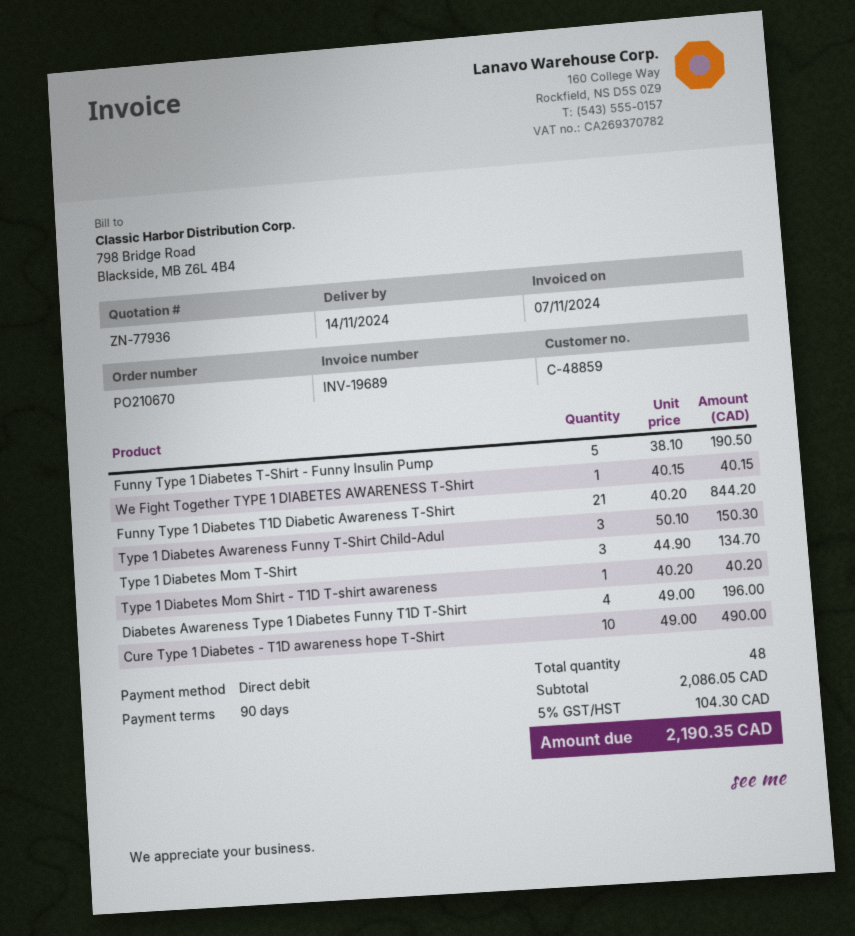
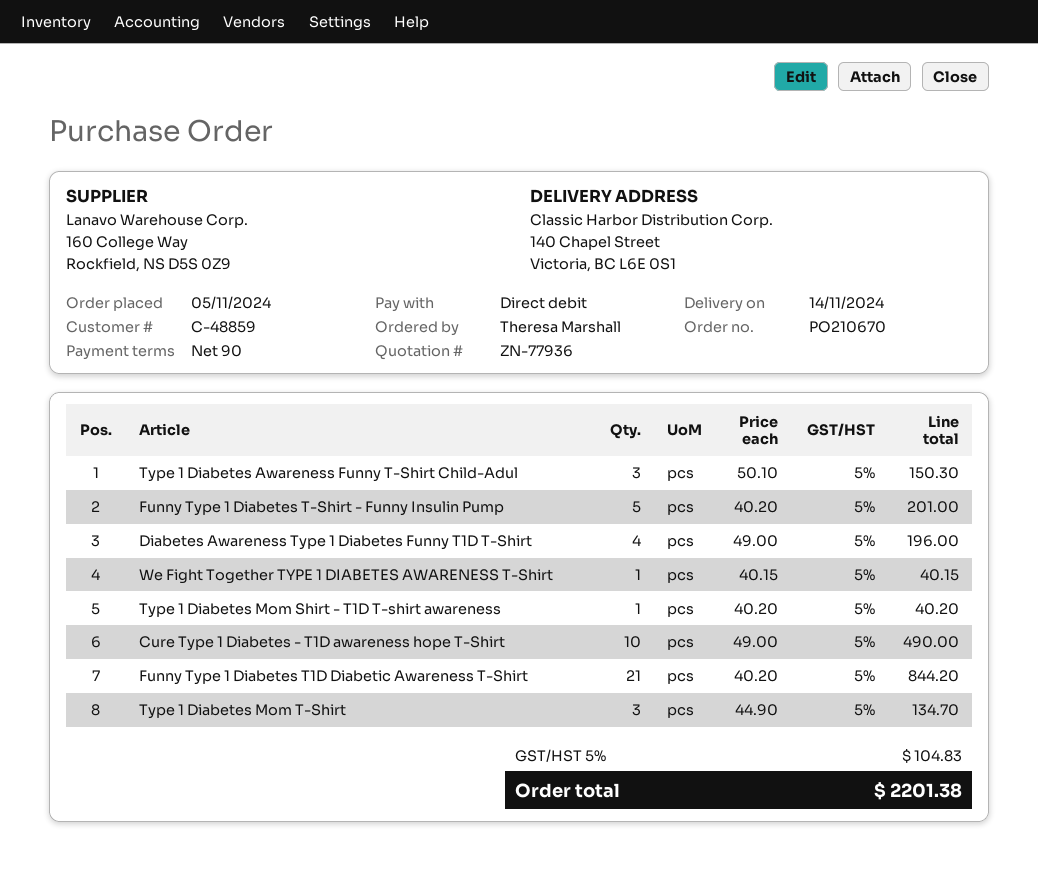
Funny Type 1 Diabetes T-Shirt - Funny Insulin Pump: 5 x 38.10 = 190.50 -> 5 x 40.20 = 201.00
tax: 5% = 104.30 -> 5% = 104.83
total: 2190.35 -> 2201.38

